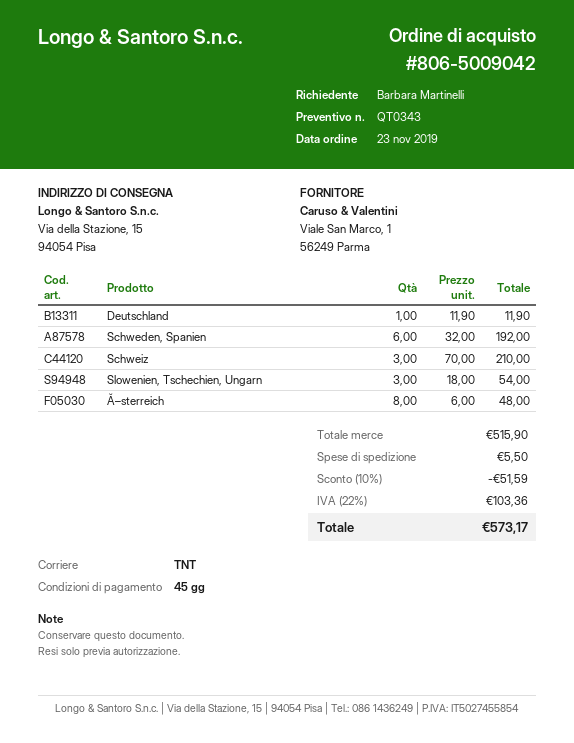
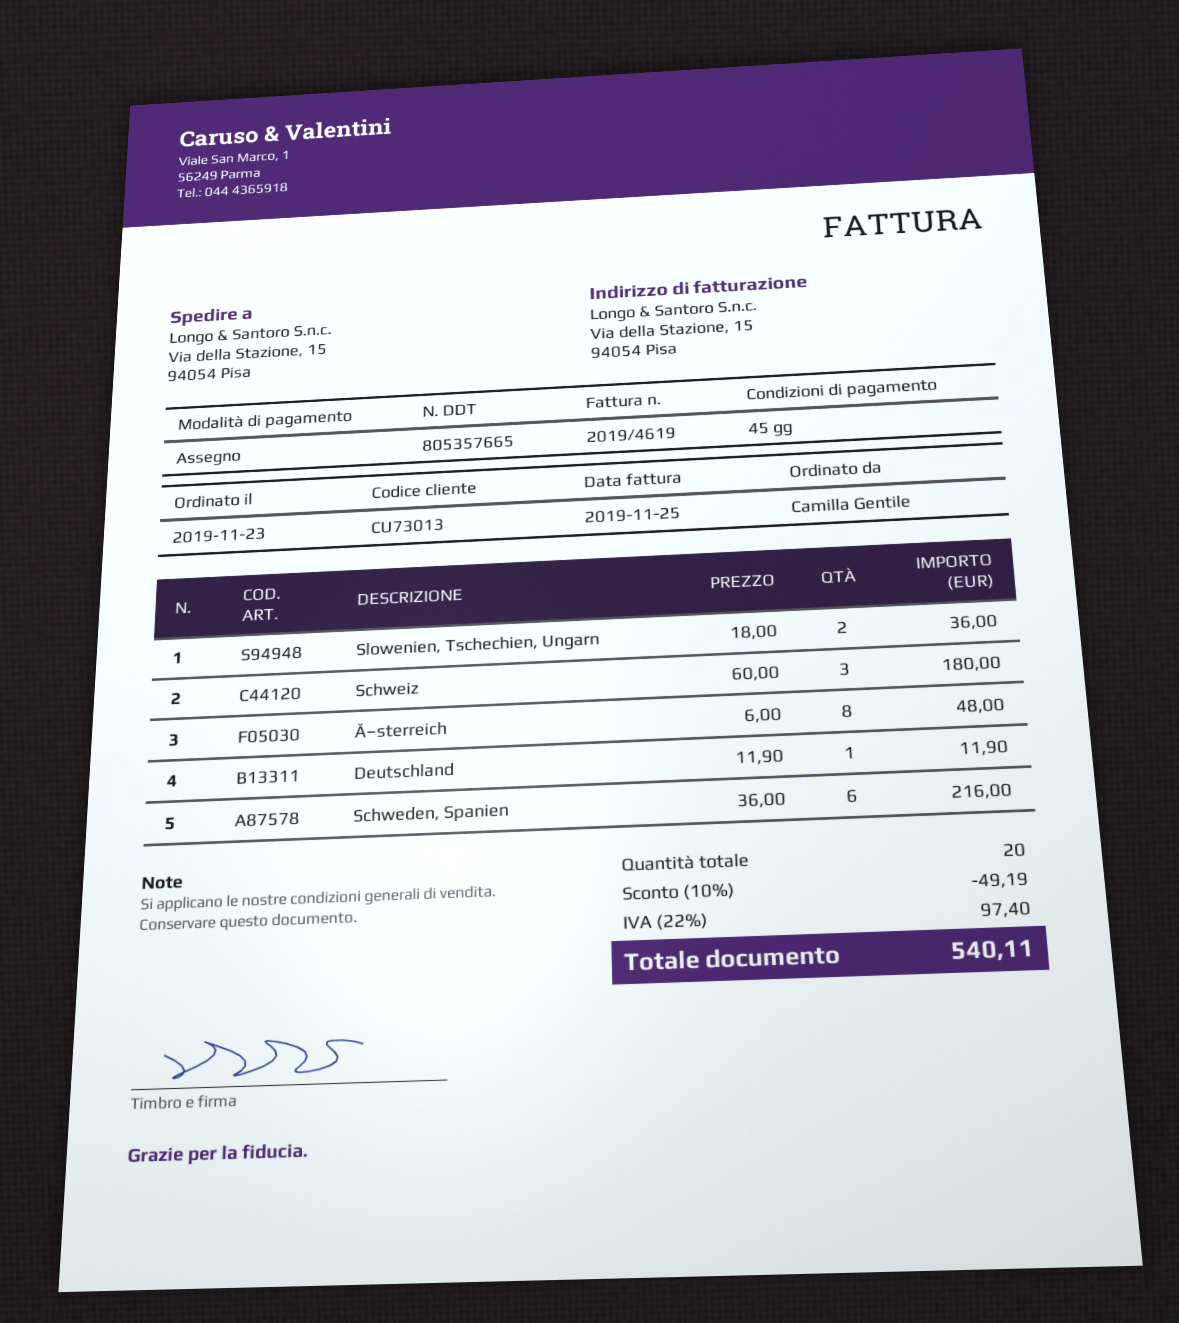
ordered by: Barbara Martinelli -> Camilla Gentile
Schweden, Spanien: 6 x 32.00 = 192.00 -> 6 x 36.00 = 216.00
Schweiz: 3 x 70.00 = 210.00 -> 3 x 60.00 = 180.00
Slowenien, Tschechien, Ungarn: 3 x 18.00 = 54.00 -> 2 x 18.00 = 36.00
discount: 10% = 51.59 -> 10% = 49.19
shipping: 5.50 -> none
tax: 22% = 103.36 -> 22% = 97.40
total: 573.17 -> 540.11

